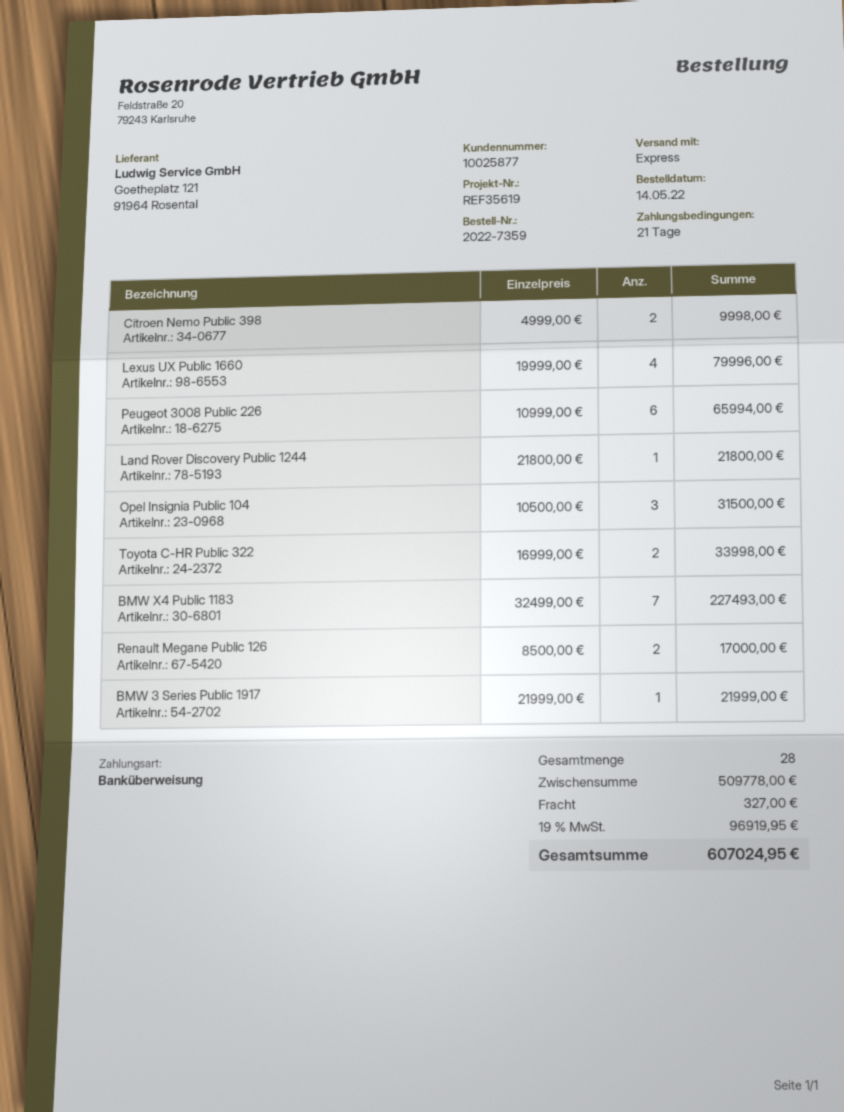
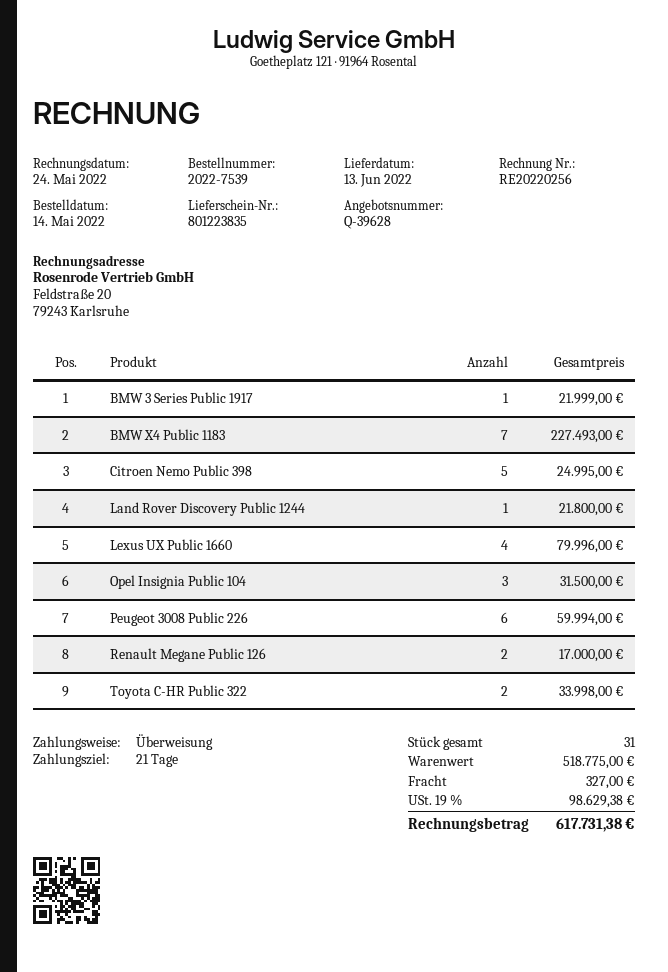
order number: 2022-7359 -> 2022-7539
Citroen Nemo Public 398: 2 for 9998.00 -> 5 for 24995.00
Peugeot 3008 Public 226: 6 for 65994.00 -> 6 for 59994.00
total quantity: 28 -> 31
subtotal: 509778.00 -> 518775.00
tax: 19% = 96919.95 -> 19% = 98629.38
total: 607024.95 -> 617731.38

